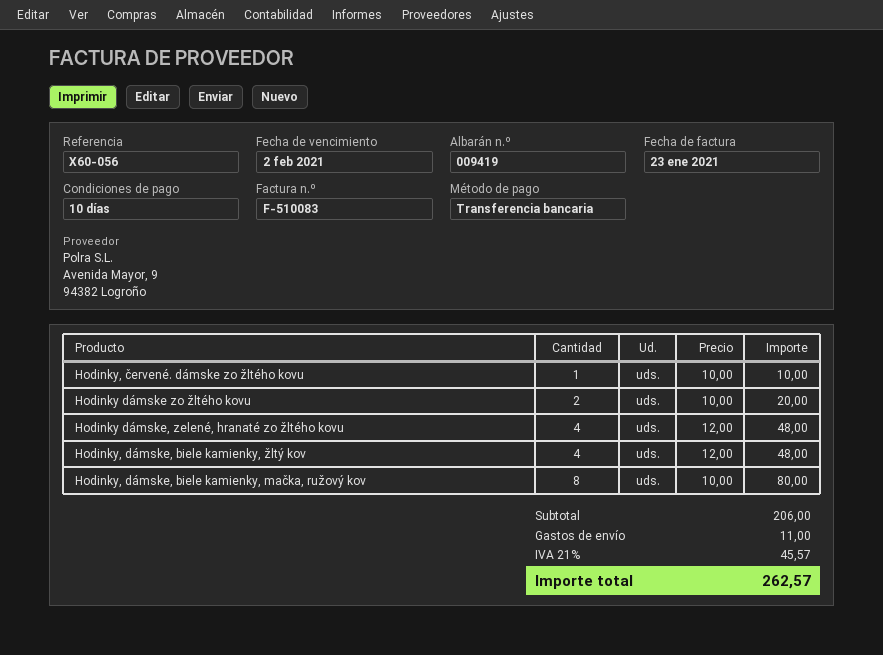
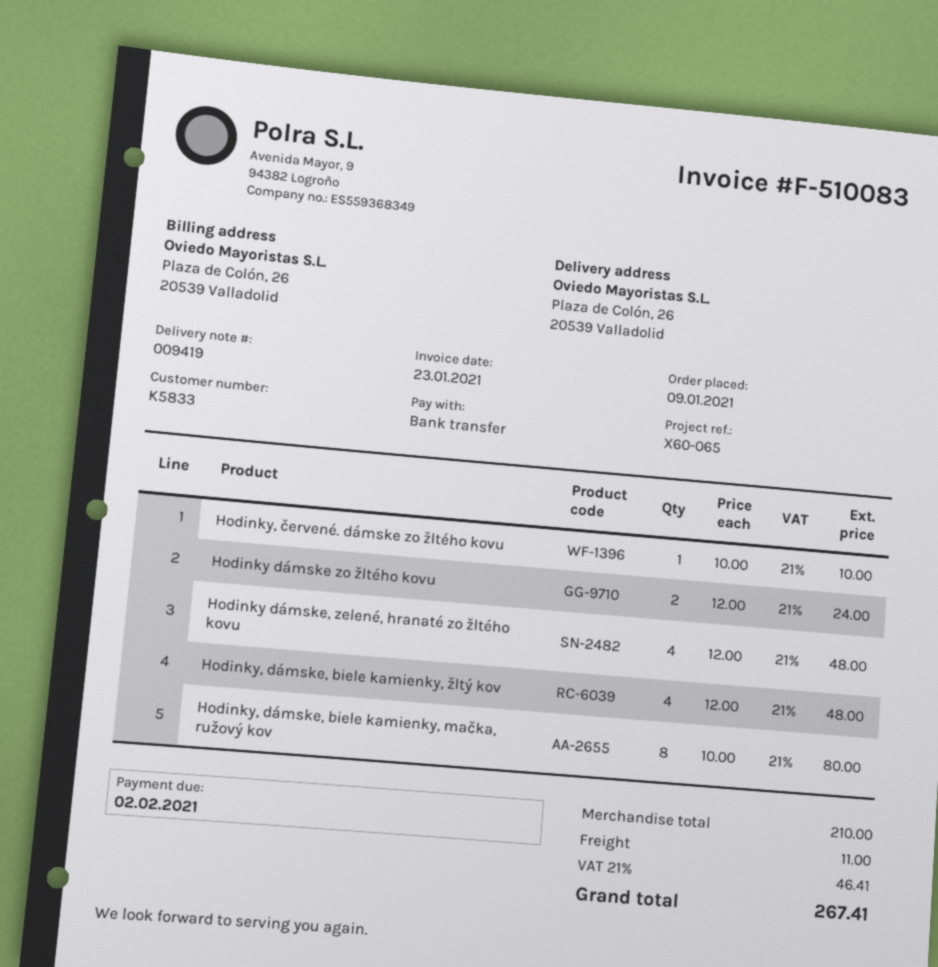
reference: X60-056 -> X60-065
Hodinky dámske zo žltého kovu: 2 x 10.00 = 20.00 -> 2 x 12.00 = 24.00
subtotal: 206.00 -> 210.00
tax: 21% = 45.57 -> 21% = 46.41
total: 262.57 -> 267.41

